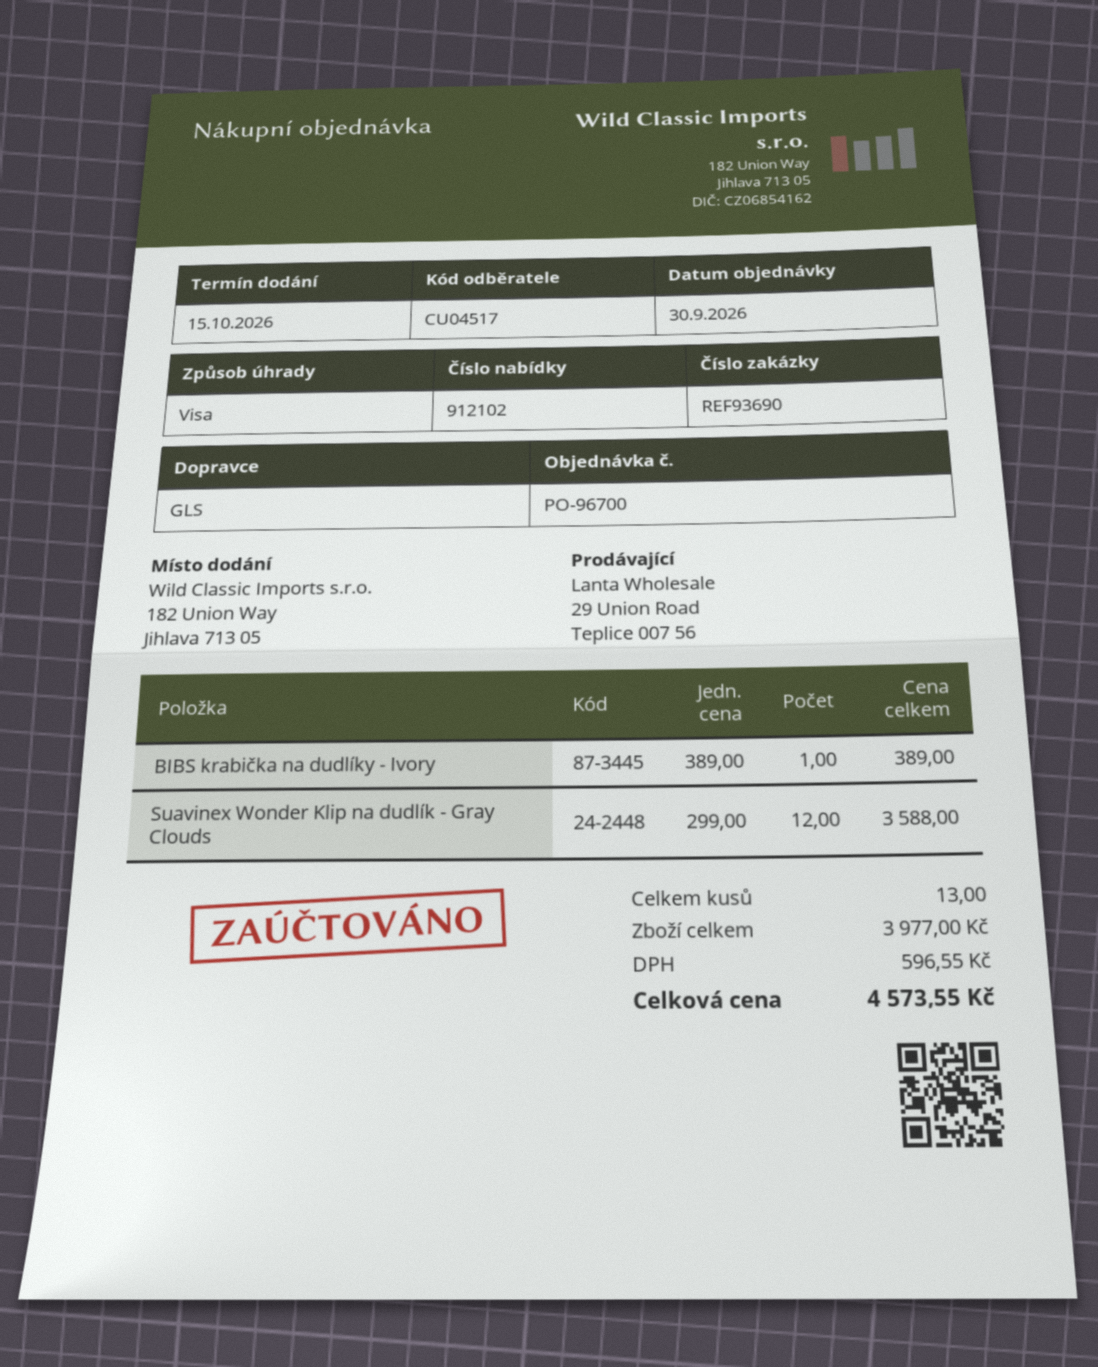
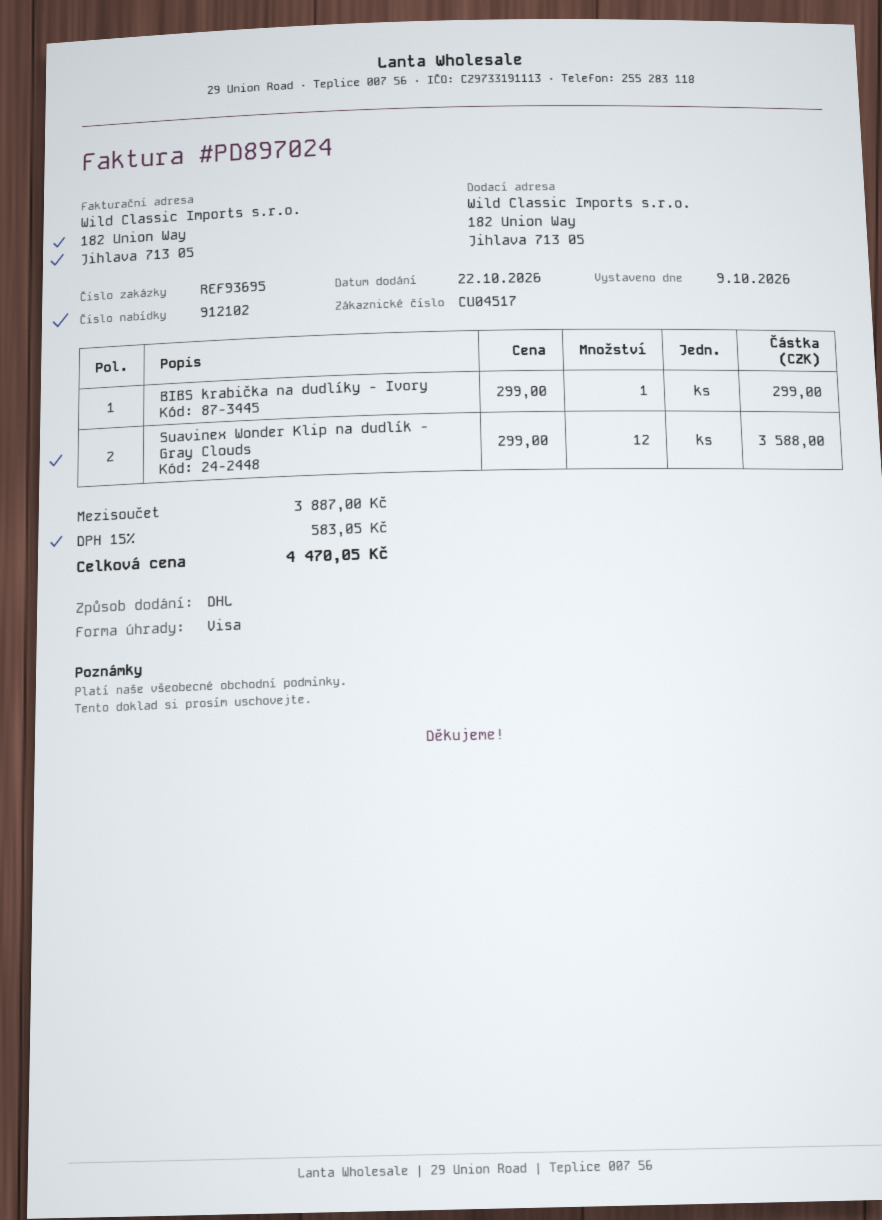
delivery date: 2026-10-15 -> 2026-10-22
reference: REF93690 -> REF93695
shipping method: GLS -> DHL
BIBS krabička na dudlíky - Ivory: 1 x 389.00 = 389.00 -> 1 x 299.00 = 299.00
subtotal: 3977.00 -> 3887.00
tax: 596.55 -> 583.05
total: 4573.55 -> 4470.05

